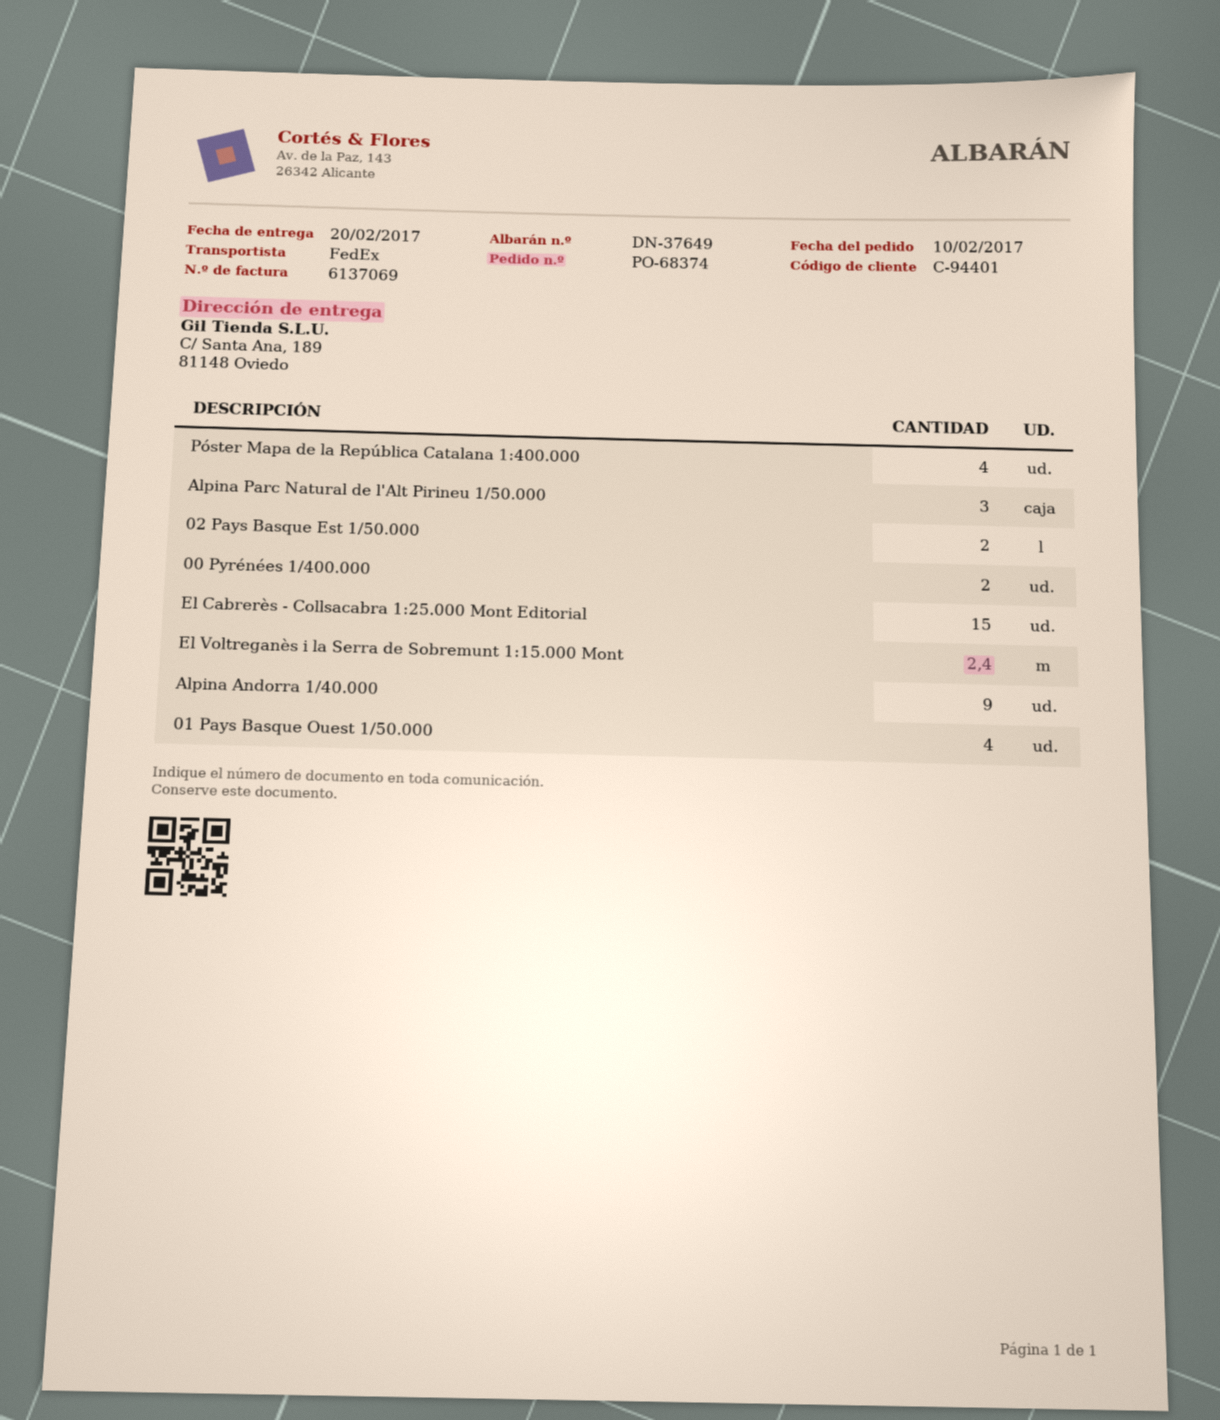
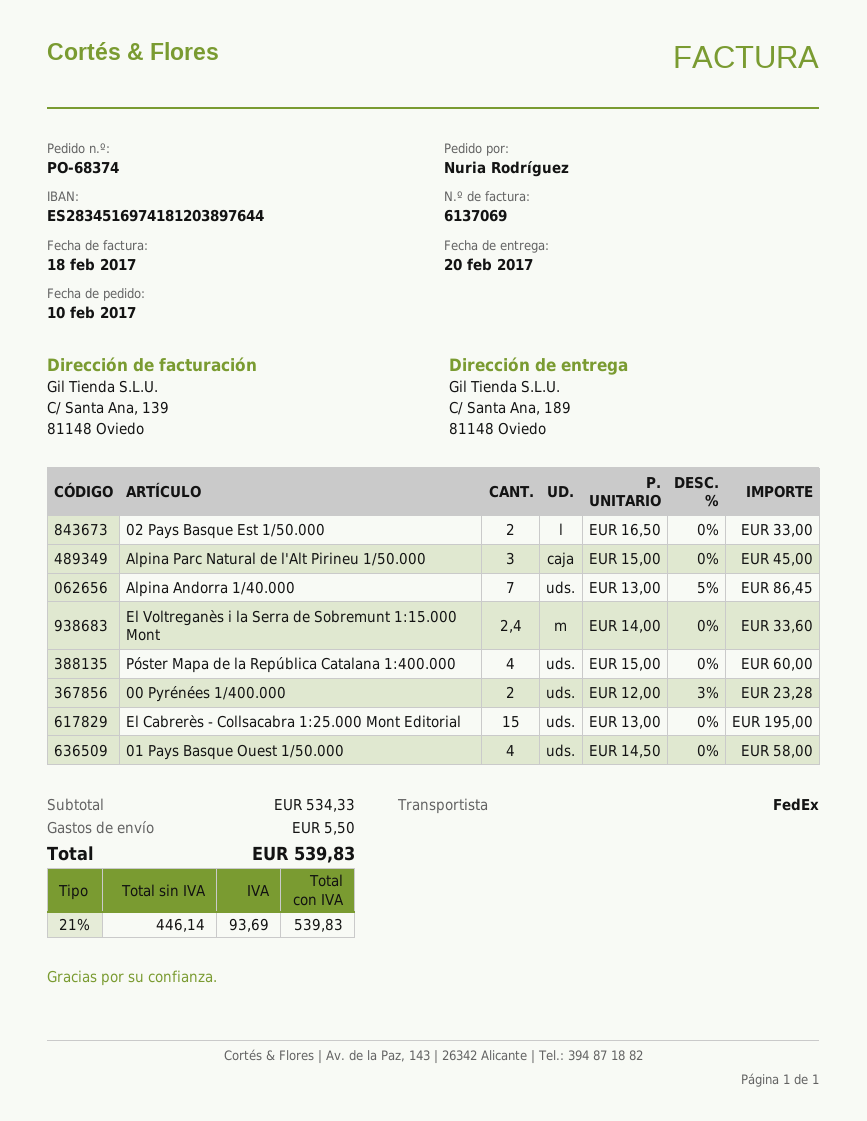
Alpina Andorra 1/40.000: 9 -> 7

